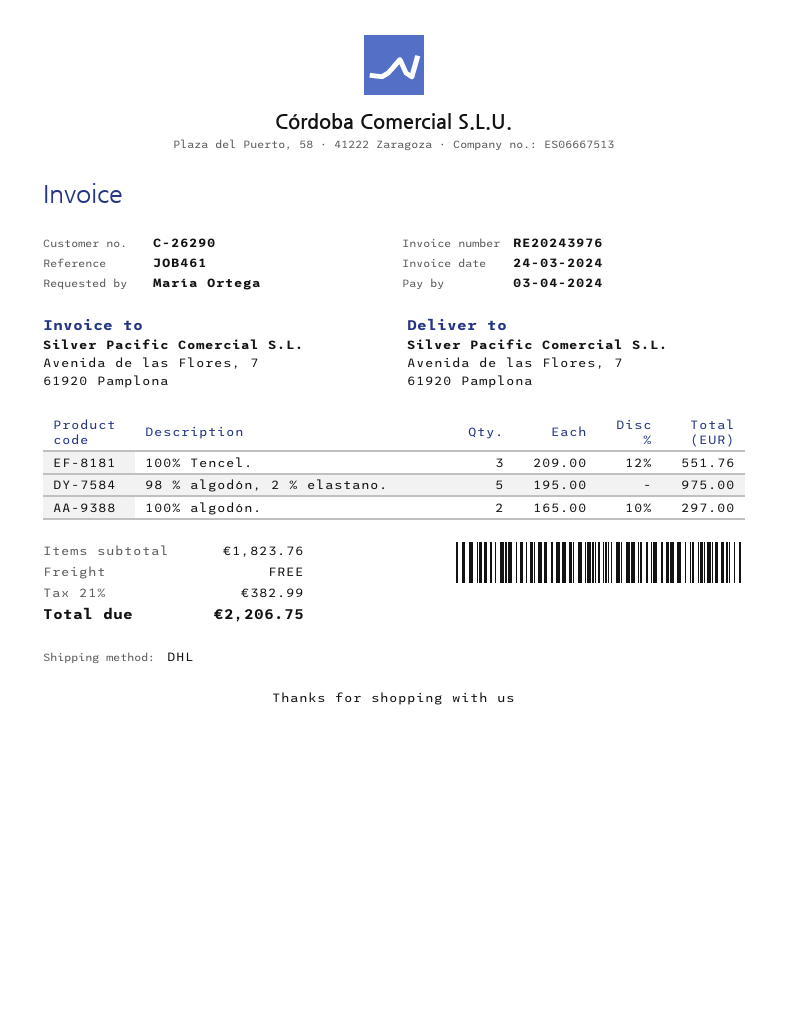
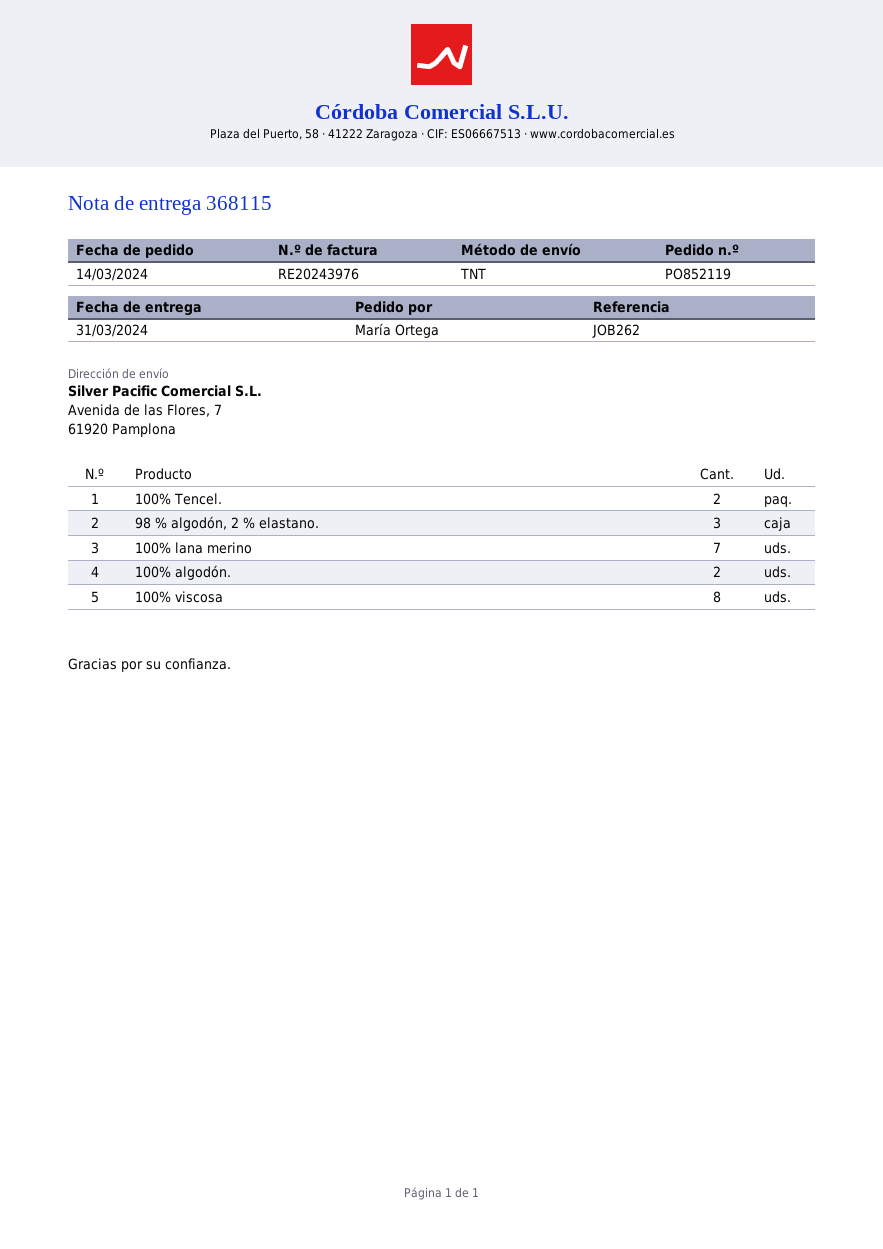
reference: JOB461 -> JOB262
shipping method: DHL -> TNT
100% Tencel.: 3 -> 2
98 % algodón, 2 % elastano.: 5 -> 3
100% lana merino: none -> 7
100% viscosa: none -> 8

